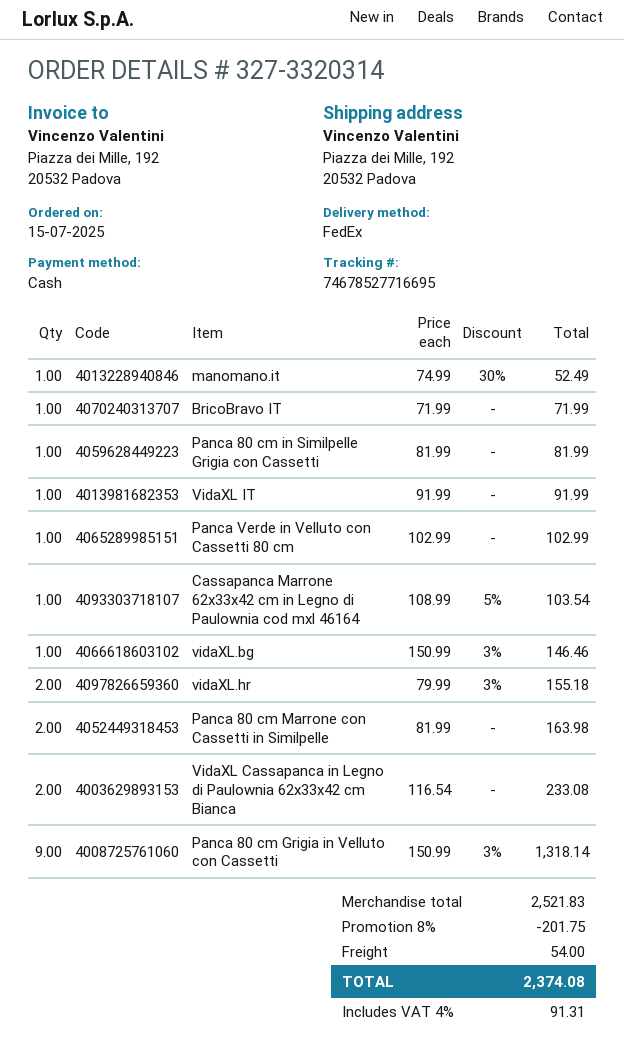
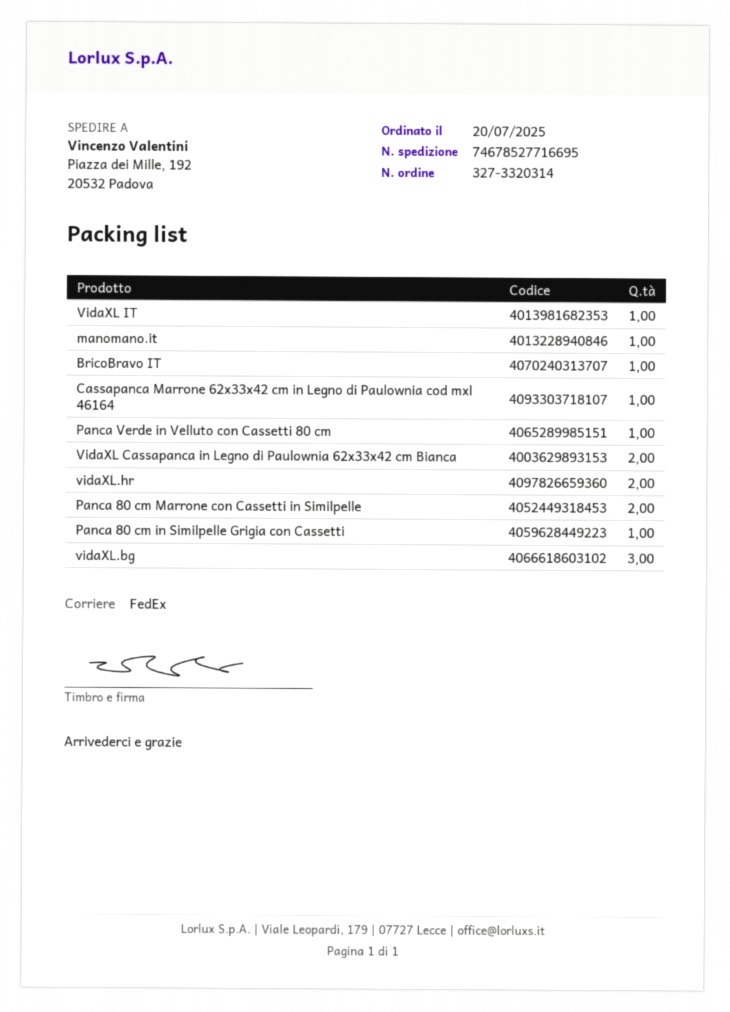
order date: 2025-07-15 -> 2025-07-20
vidaXL.bg: 1 -> 3
Panca 80 cm Grigia in Velluto con Cassetti: 9 -> none

